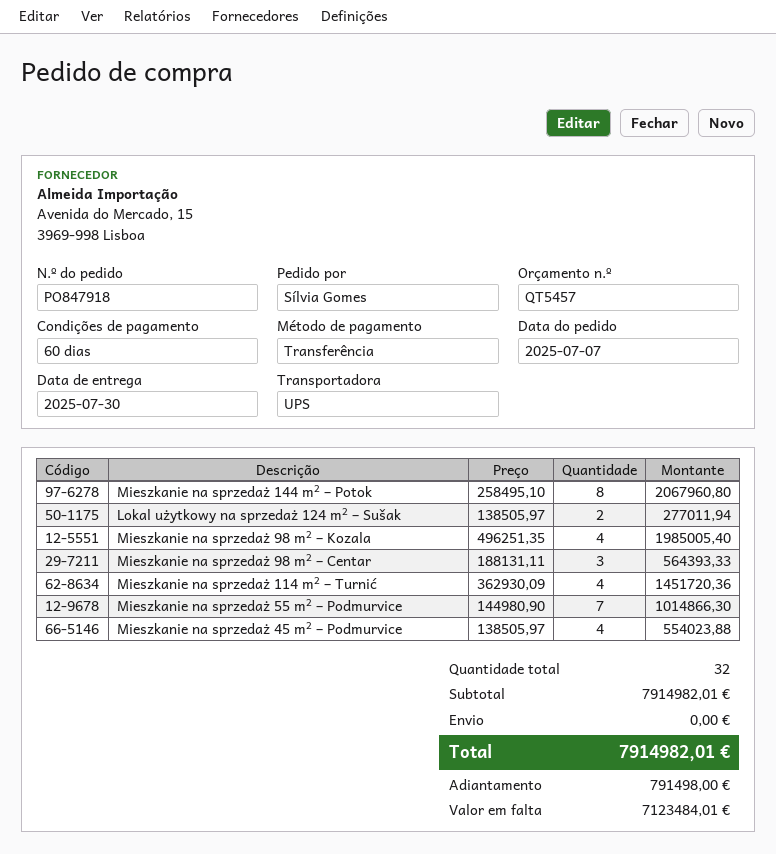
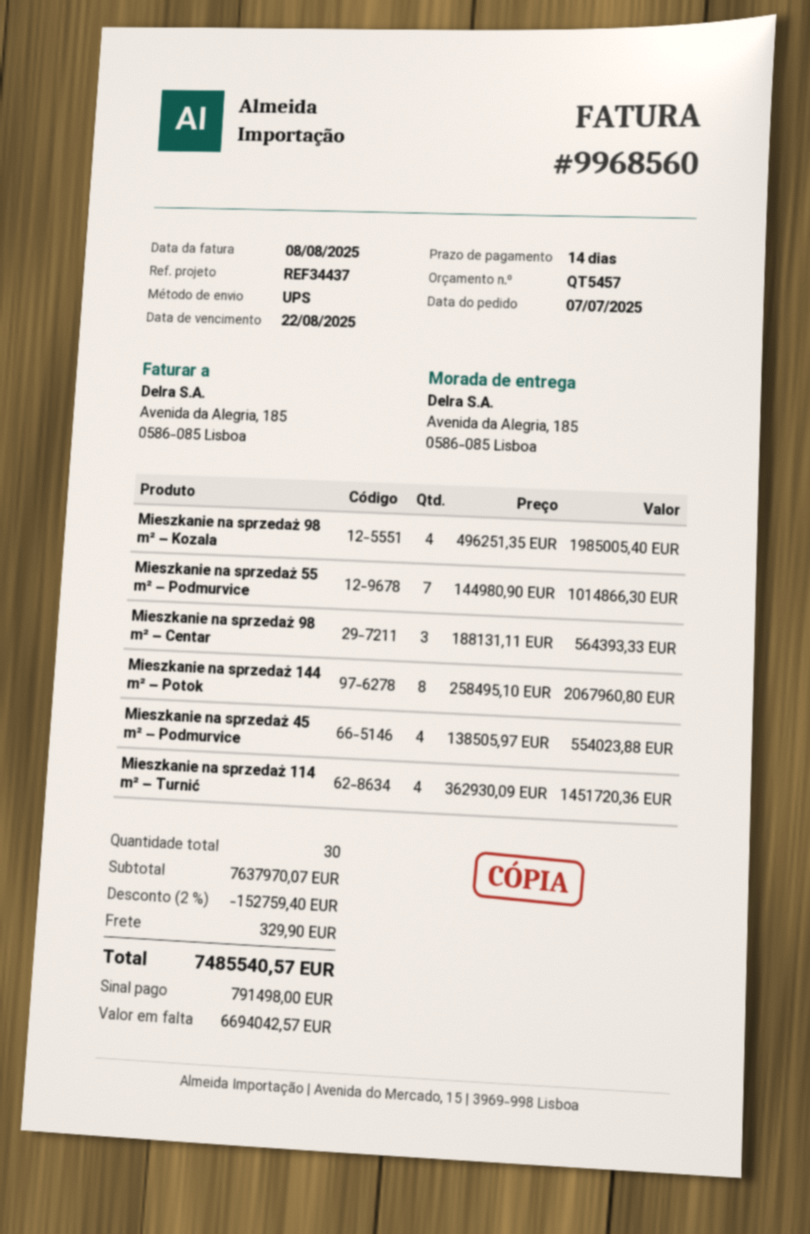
payment terms: 60 days -> 14 days
Lokal użytkowy na sprzedaż 124 m² – Sušak: 2 x 138505.97 = 277011.94 -> none
total quantity: 32 -> 30
subtotal: 7914982.01 -> 7637970.07
discount: none -> 2% = 152759.40
shipping: 0.00 -> 329.90
total: 7914982.01 -> 7485540.57
balance: 7123484.01 -> 6694042.57

